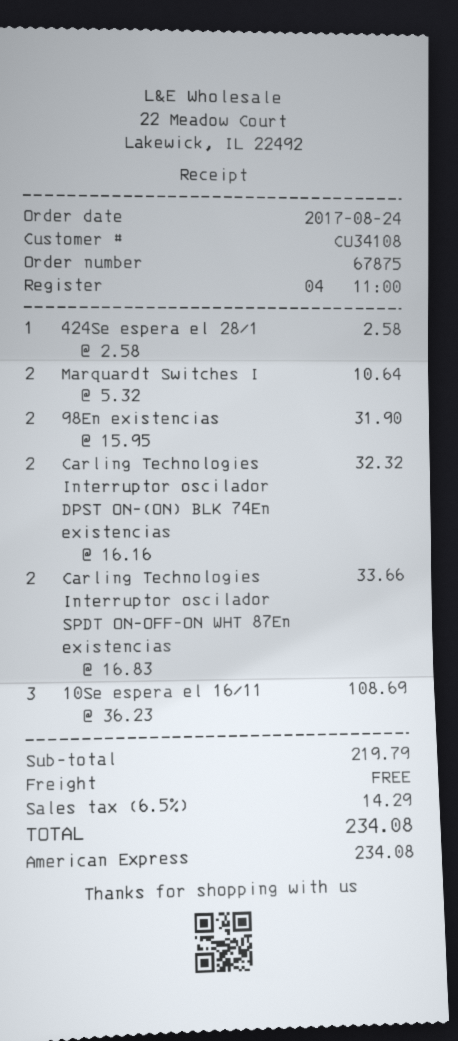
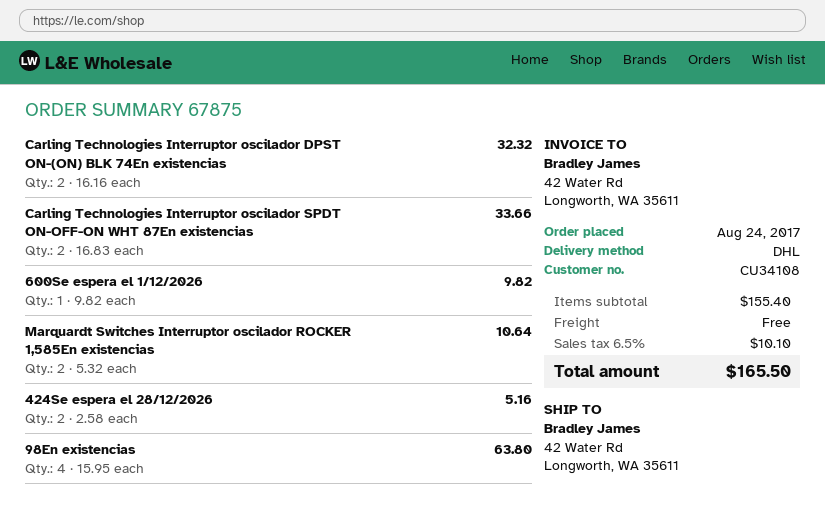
424Se espera el 28/1: 1 x 2.58 = 2.58 -> 2 x 2.58 = 5.16
98En existencias: 2 x 15.95 = 31.90 -> 4 x 15.95 = 63.80
10Se espera el 16/11: 3 x 36.23 = 108.69 -> none
600Se espera el 1/12/2026: none -> 1 x 9.82 = 9.82
subtotal: 219.79 -> 155.40
tax: 6.5% = 14.29 -> 6.5% = 10.10
total: 234.08 -> 165.50

